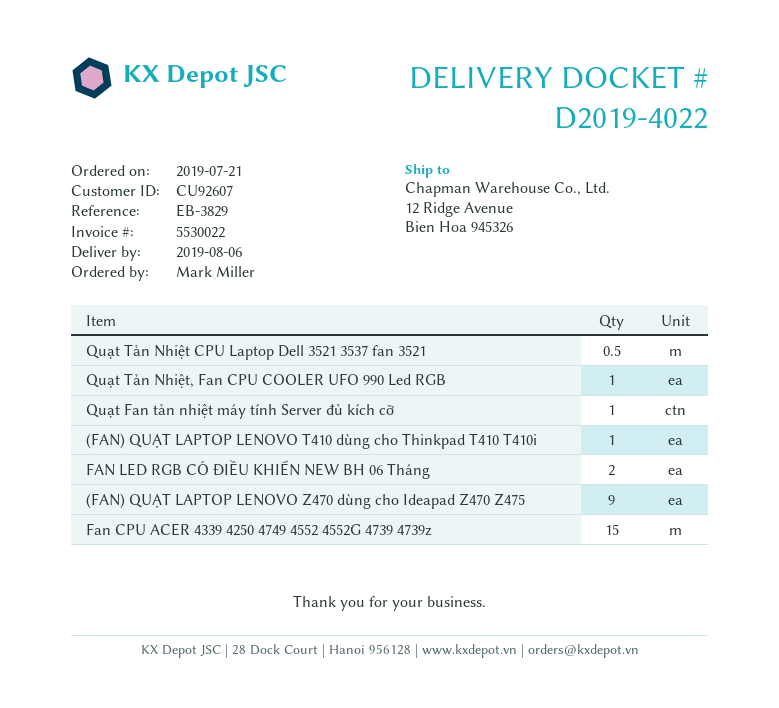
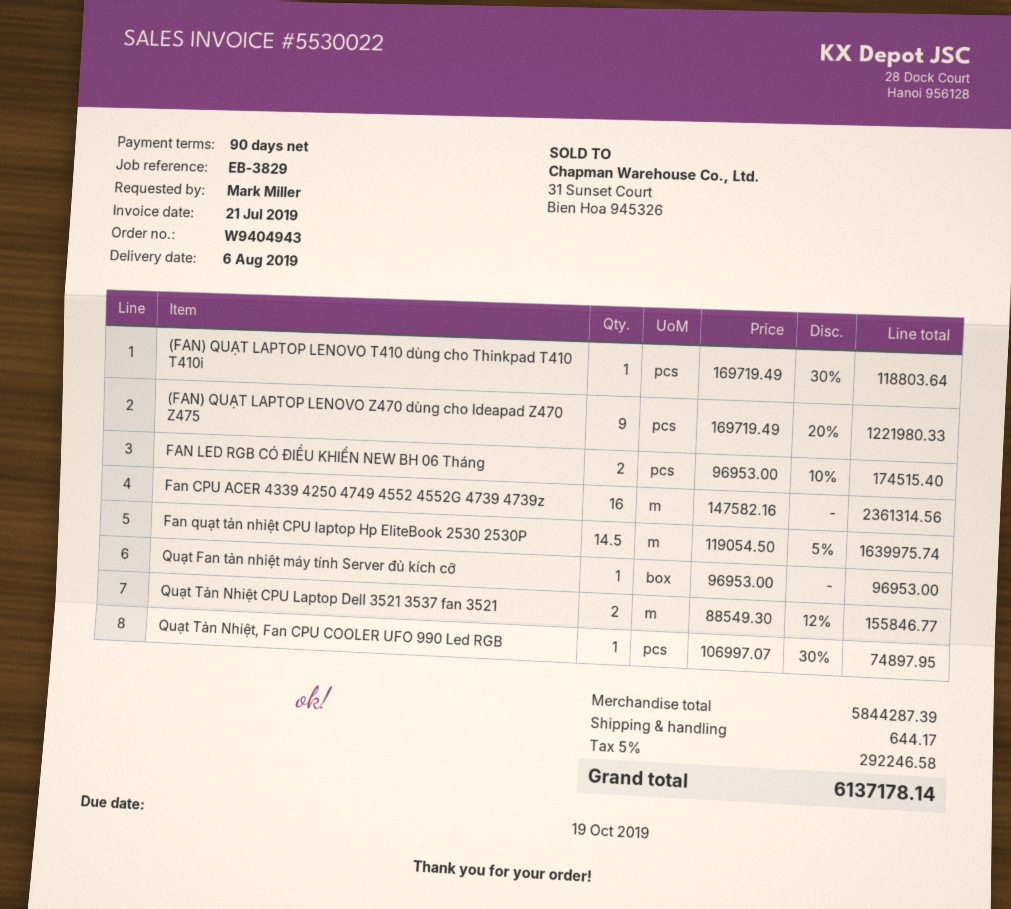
Quạt Tản Nhiệt CPU Laptop Dell 3521 3537 fan 3521: 0.5 -> 2
Fan CPU ACER 4339 4250 4749 4552 4552G 4739 4739z: 15 -> 16
Fan quạt tản nhiệt CPU laptop Hp EliteBook 2530 2530P: none -> 14.5

